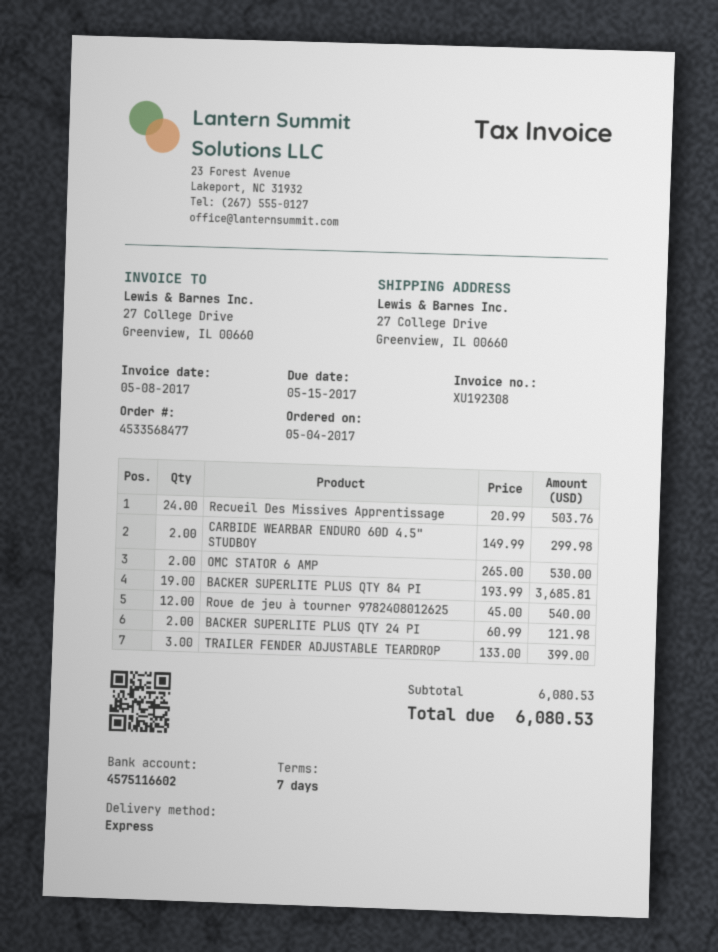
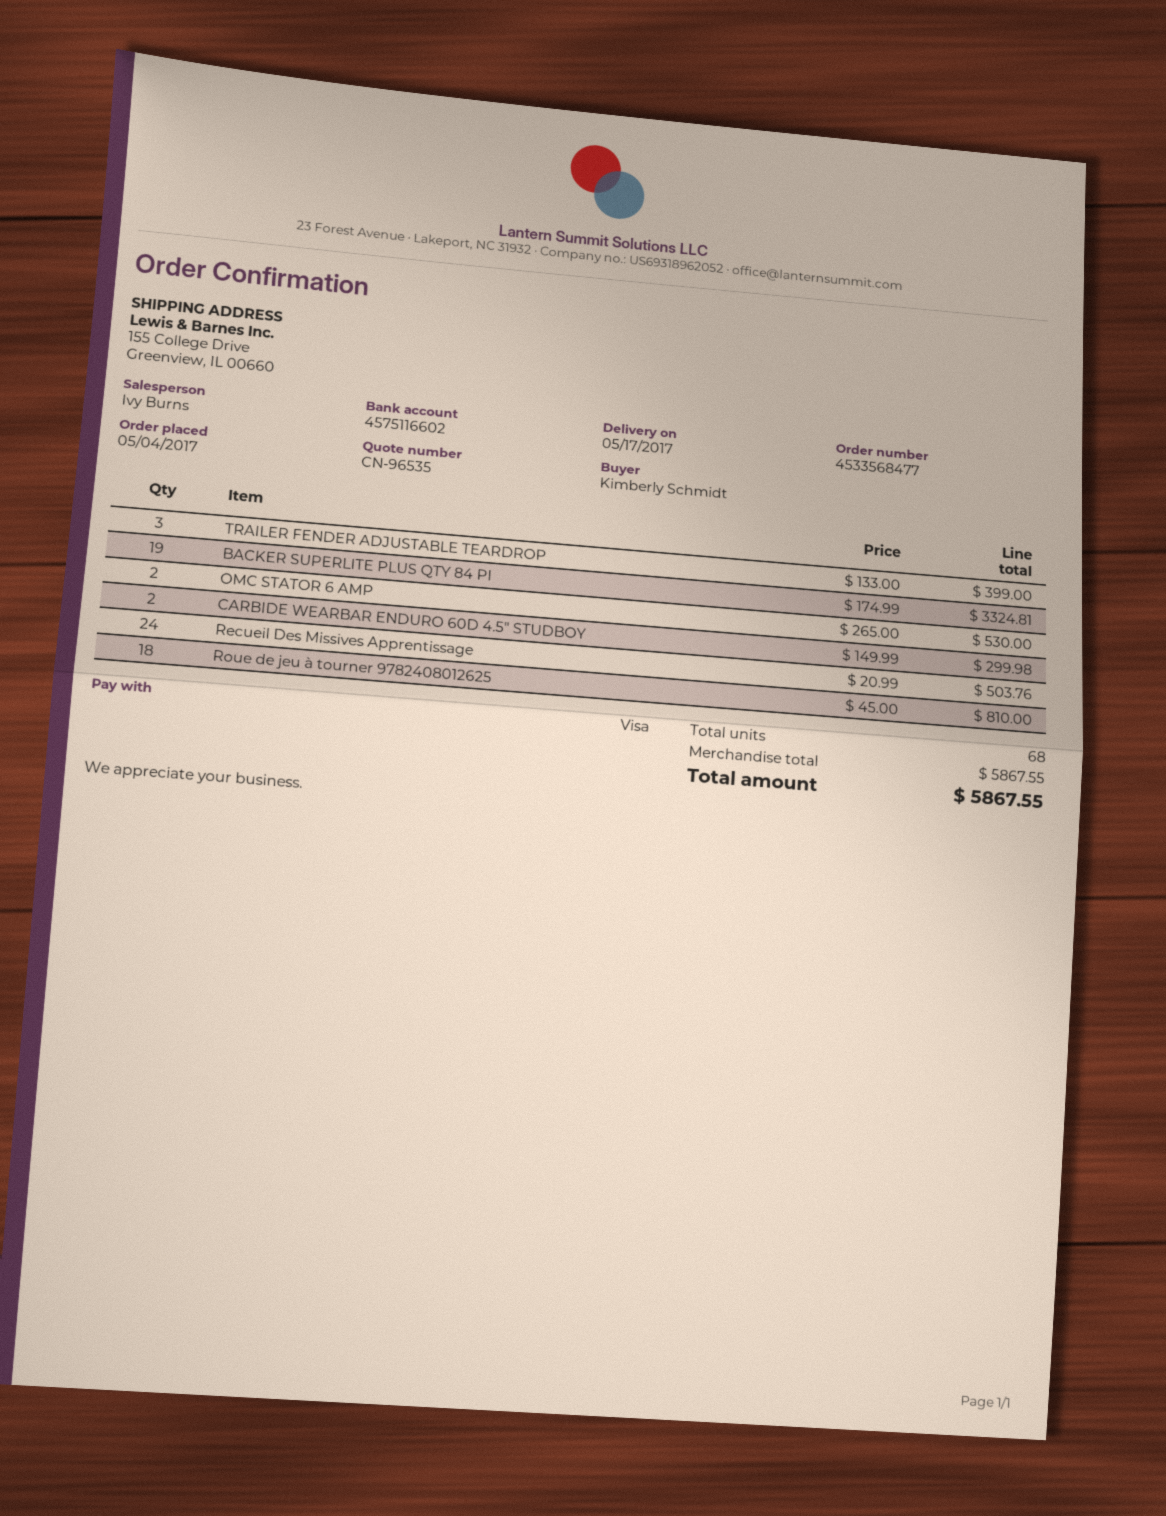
ship to: 27 College Drive, Greenview, IL 00660 -> 155 College Drive, Greenview, IL 00660
BACKER SUPERLITE PLUS QTY 84 PI: 19 x 193.99 = 3685.81 -> 19 x 174.99 = 3324.81
Roue de jeu à tourner 9782408012625: 12 x 45.00 = 540.00 -> 18 x 45.00 = 810.00
BACKER SUPERLITE PLUS QTY 24 PI: 2 x 60.99 = 121.98 -> none
subtotal: 6080.53 -> 5867.55
total: 6080.53 -> 5867.55

